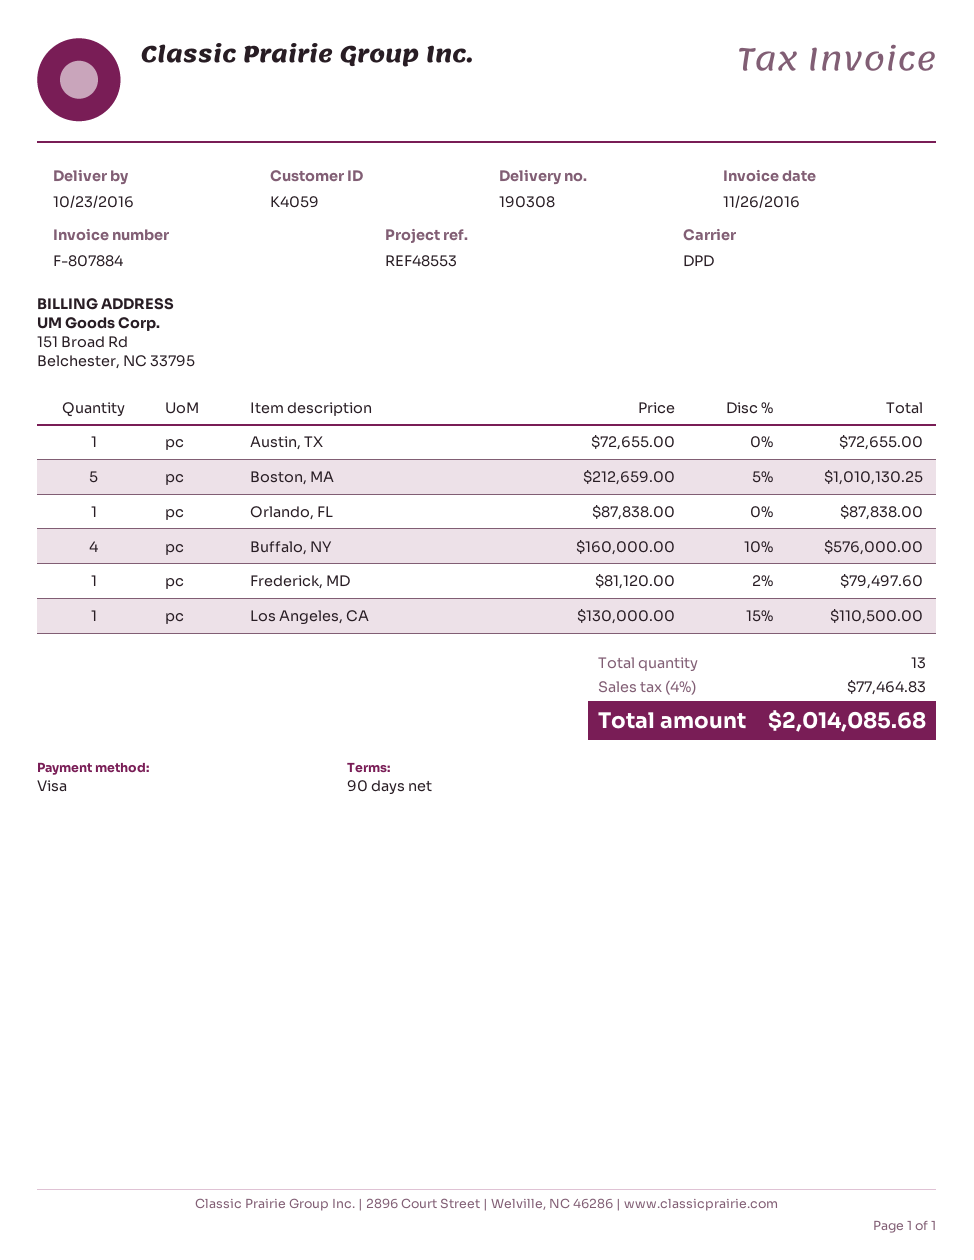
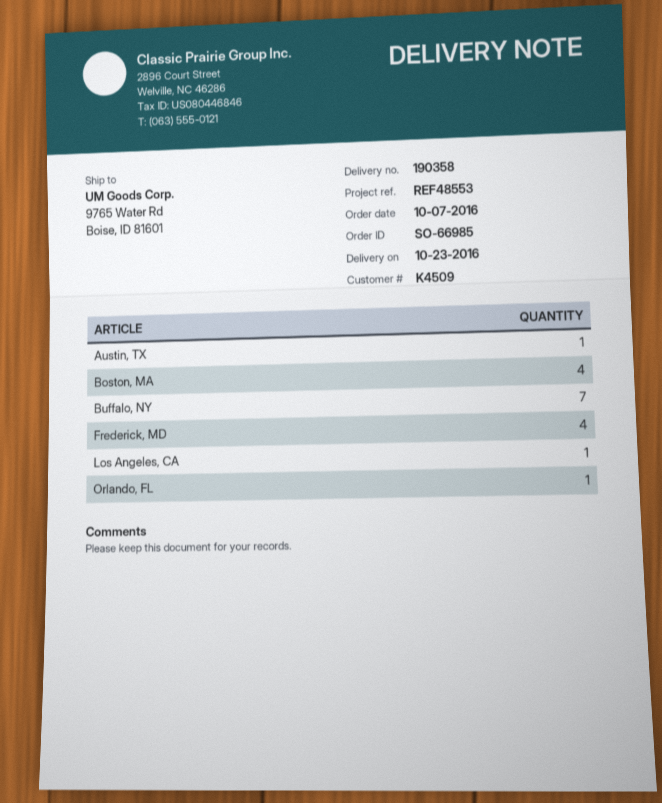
delivery note number: 190308 -> 190358
customer number: K4059 -> K4509
Boston, MA: 5 -> 4
Buffalo, NY: 4 -> 7
Frederick, MD: 1 -> 4

